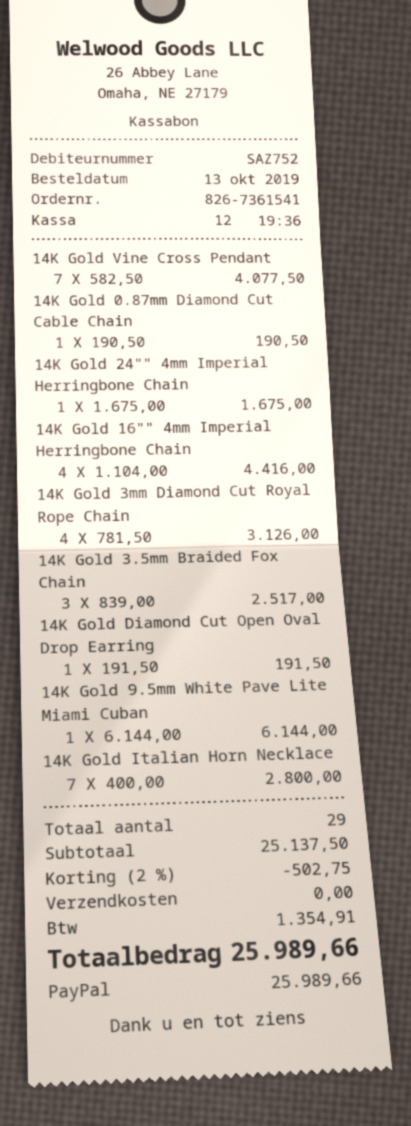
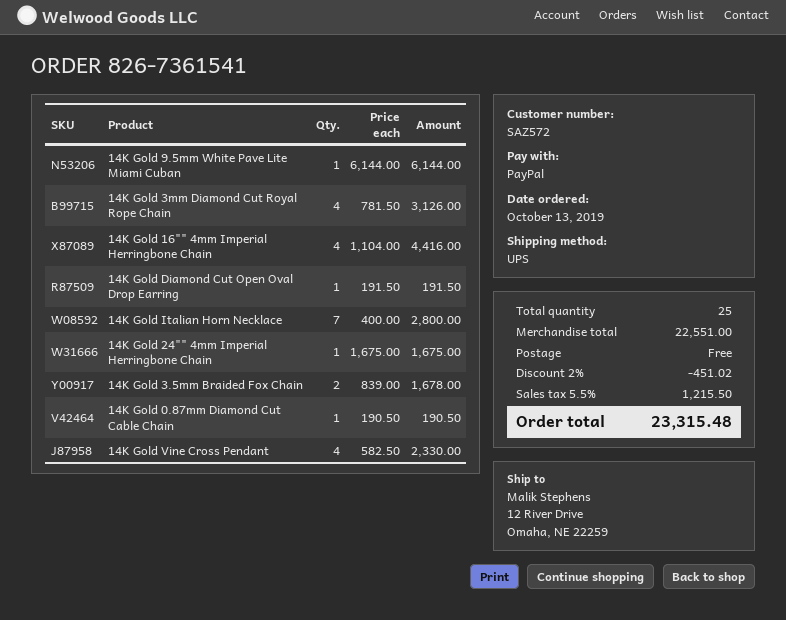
customer number: SAZ752 -> SAZ572
14K Gold Vine Cross Pendant: 7 x 582.50 = 4077.50 -> 4 x 582.50 = 2330.00
14K Gold 3.5mm Braided Fox Chain: 3 x 839.00 = 2517.00 -> 2 x 839.00 = 1678.00
total quantity: 29 -> 25
subtotal: 25137.50 -> 22551.00
discount: 2% = 502.75 -> 2% = 451.02
tax: 1354.91 -> 1215.50
total: 25989.66 -> 23315.48

